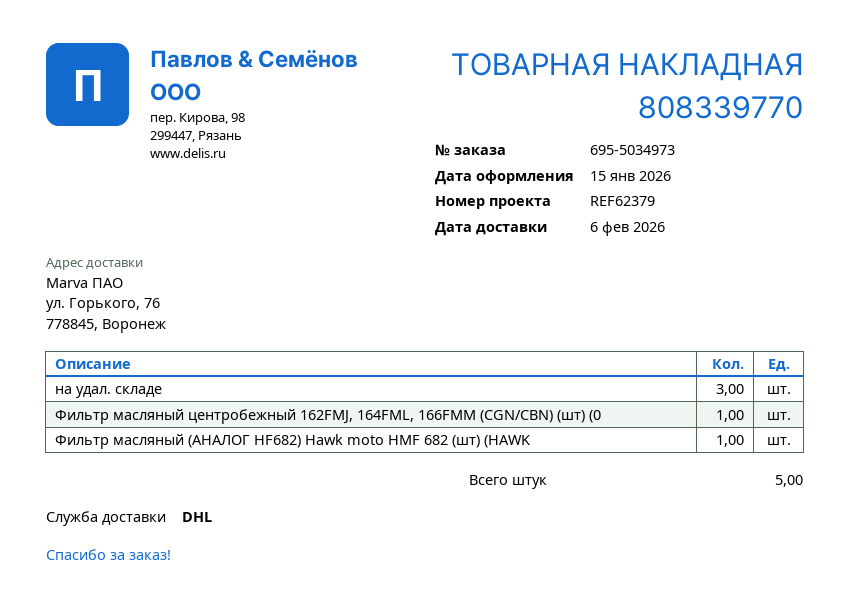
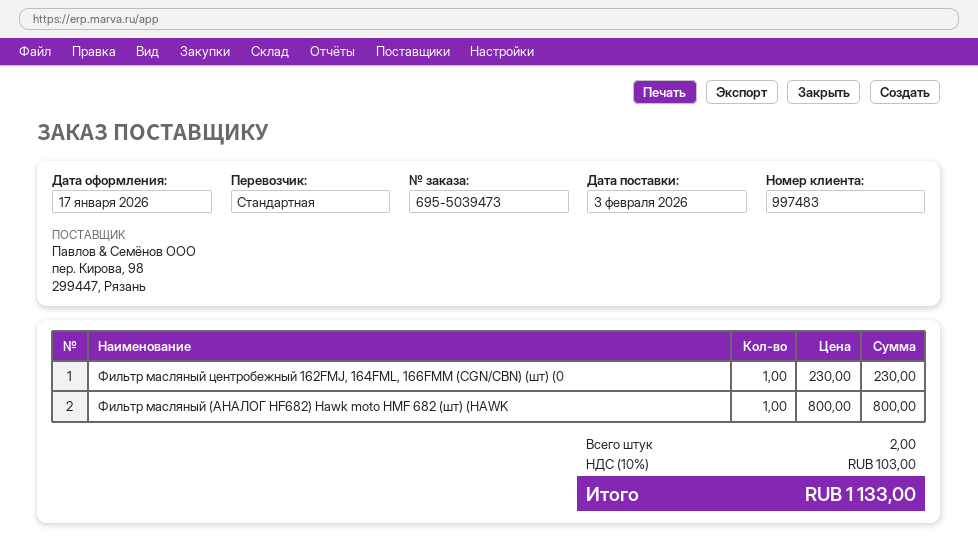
order number: 695-5034973 -> 695-5039473
order date: 2026-01-15 -> 2026-01-17
delivery date: 2026-02-06 -> 2026-02-03
shipping method: DHL -> standard
на удал. складе: 3 -> none
total quantity: 5 -> 2

